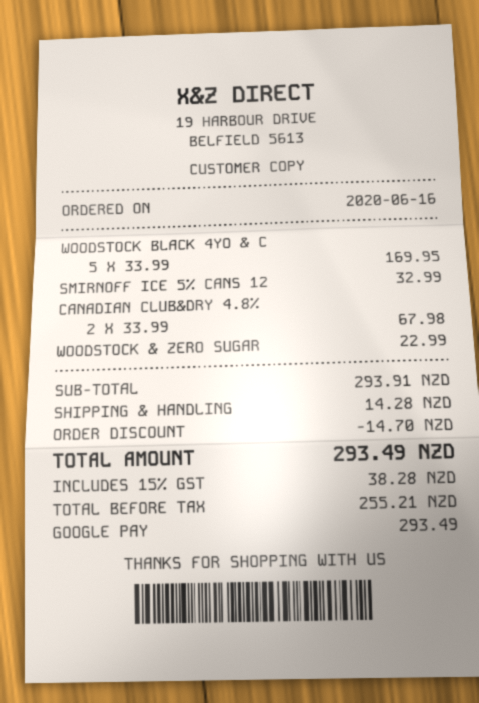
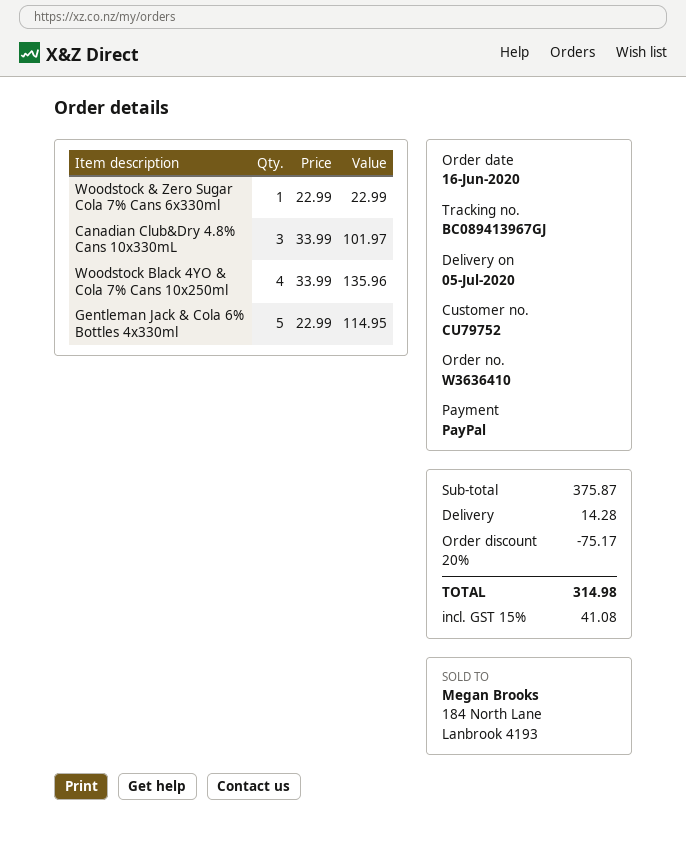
payment method: Google Pay -> PayPal
WOODSTOCK BLACK 4YO & C: 5 x 33.99 = 169.95 -> 4 x 33.99 = 135.96
SMIRNOFF ICE 5% CANS 12: 1 x 32.99 = 32.99 -> none
CANADIAN CLUB&DRY 4.8%: 2 x 33.99 = 67.98 -> 3 x 33.99 = 101.97
Gentleman Jack & Cola 6% Bottles 4x330ml: none -> 5 x 22.99 = 114.95
subtotal: 293.91 -> 375.87
discount: 14.70 -> 75.17
tax: 15% = 38.28 -> 15% = 41.08
total: 293.49 -> 314.98

